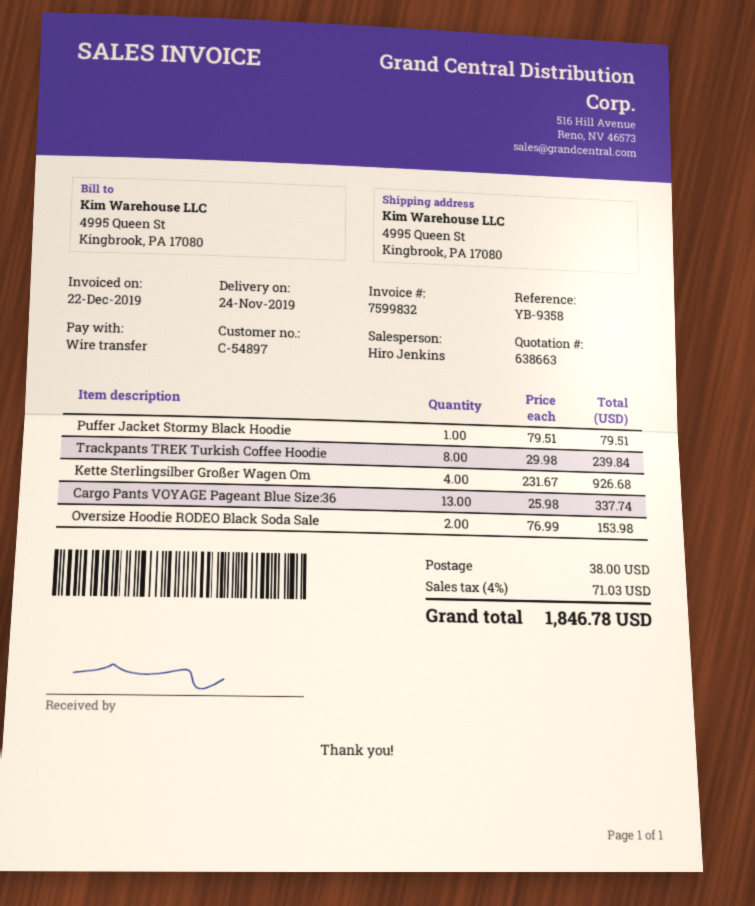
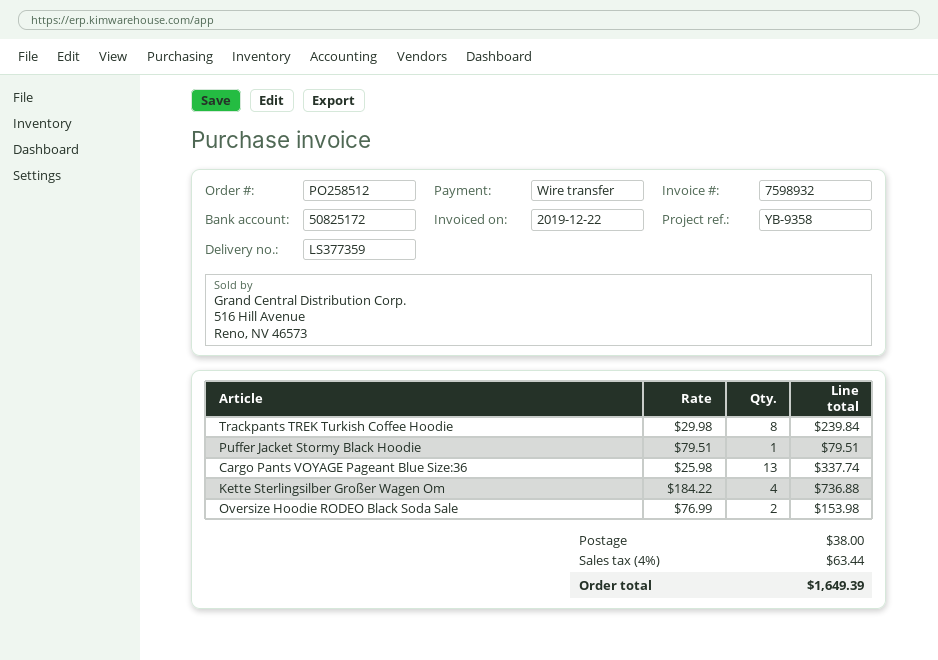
invoice number: 7599832 -> 7598932
Kette Sterlingsilber Großer Wagen Om: 4 x 231.67 = 926.68 -> 4 x 184.22 = 736.88
tax: 4% = 71.03 -> 4% = 63.44
total: 1846.78 -> 1649.39

